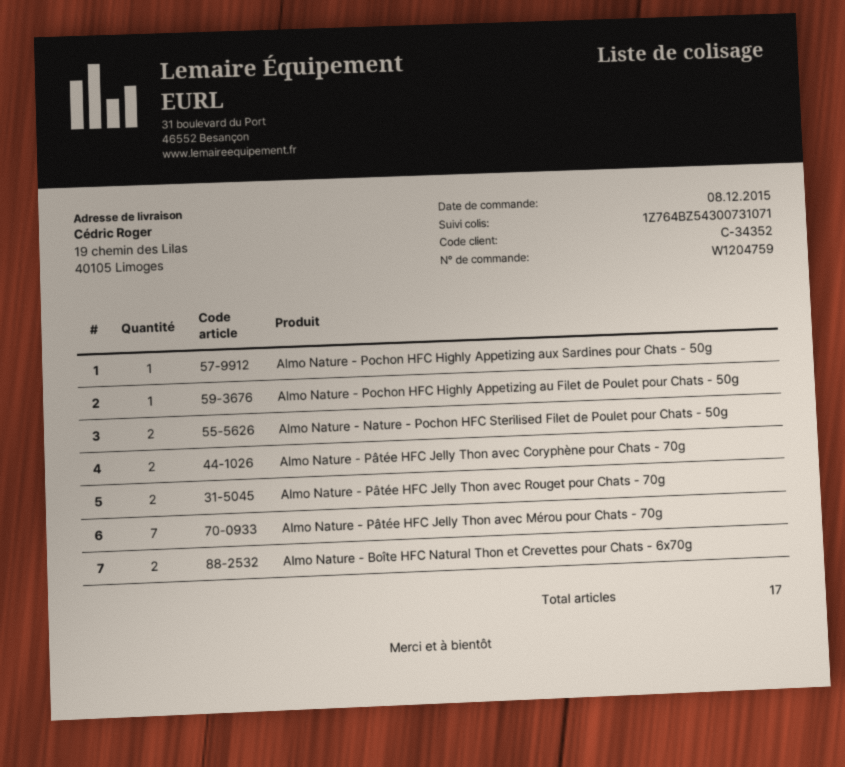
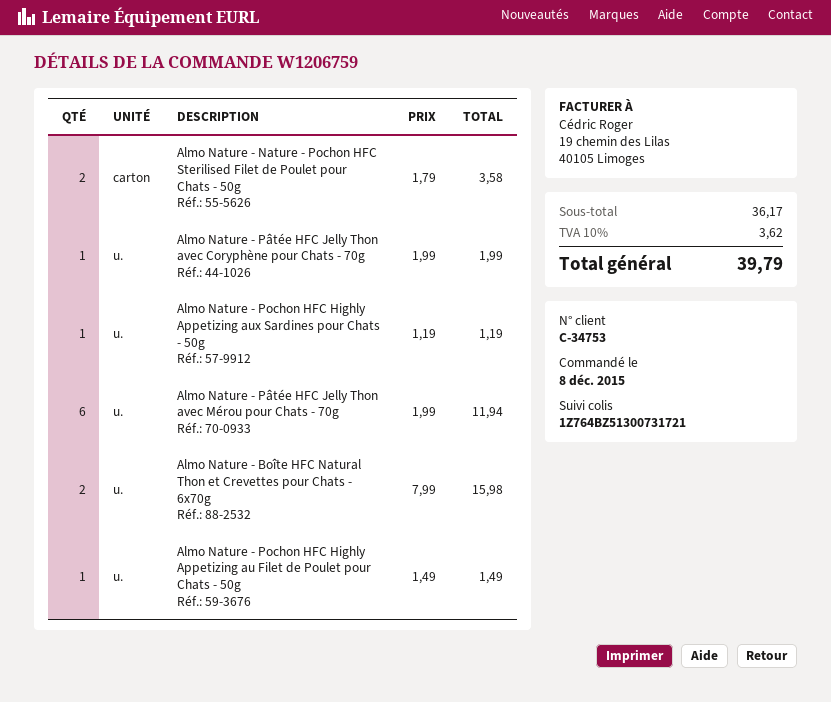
order number: W1204759 -> W1206759
customer number: C-34352 -> C-34753
tracking number: 1Z764BZ54300731071 -> 1Z764BZ51300731721
Almo Nature - Pâtée HFC Jelly Thon avec Coryphène pour Chats - 70g: 2 -> 1
Almo Nature - Pâtée HFC Jelly Thon avec Rouget pour Chats - 70g: 2 -> none
Almo Nature - Pâtée HFC Jelly Thon avec Mérou pour Chats - 70g: 7 -> 6

